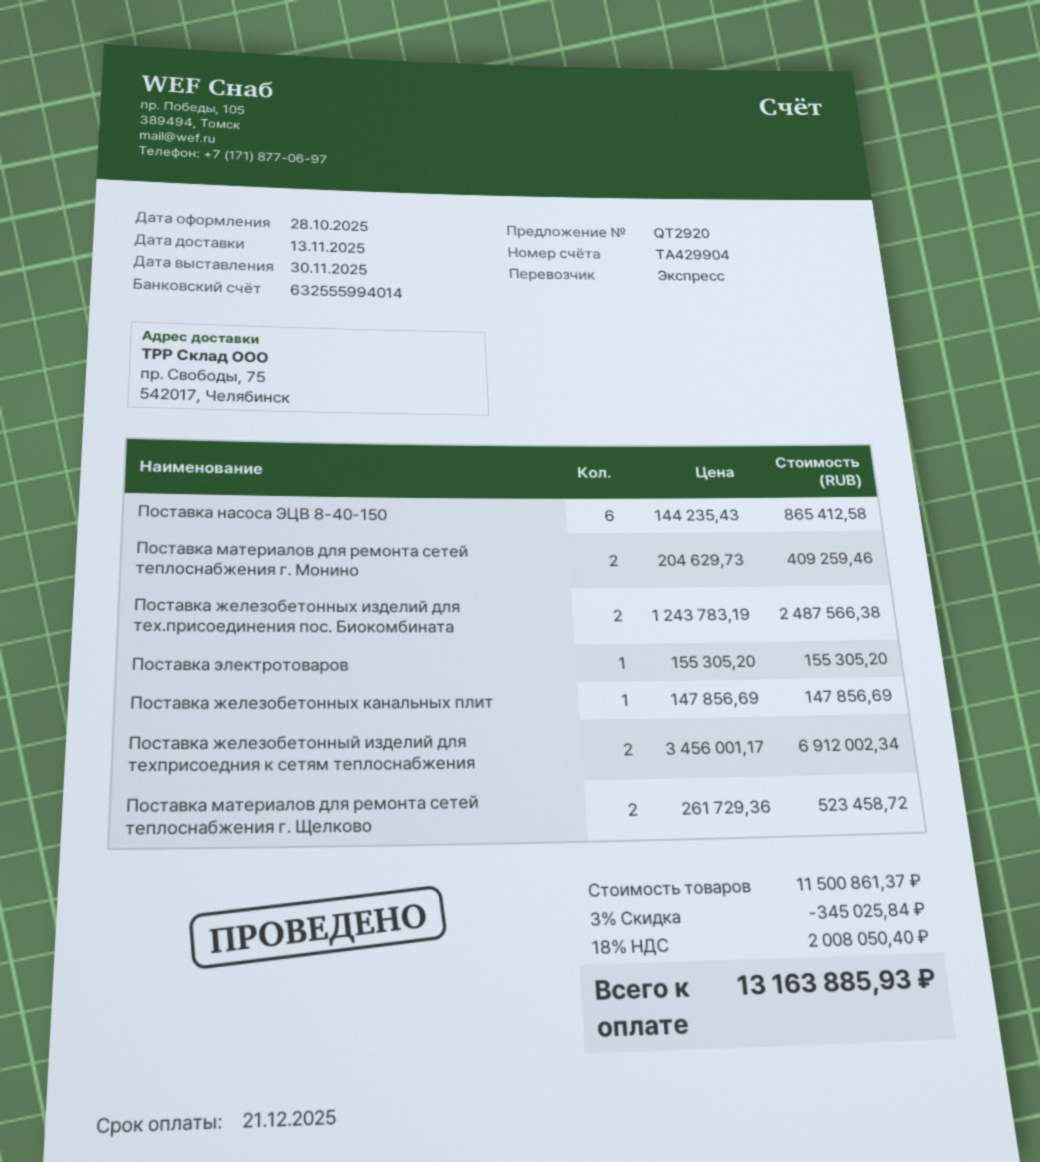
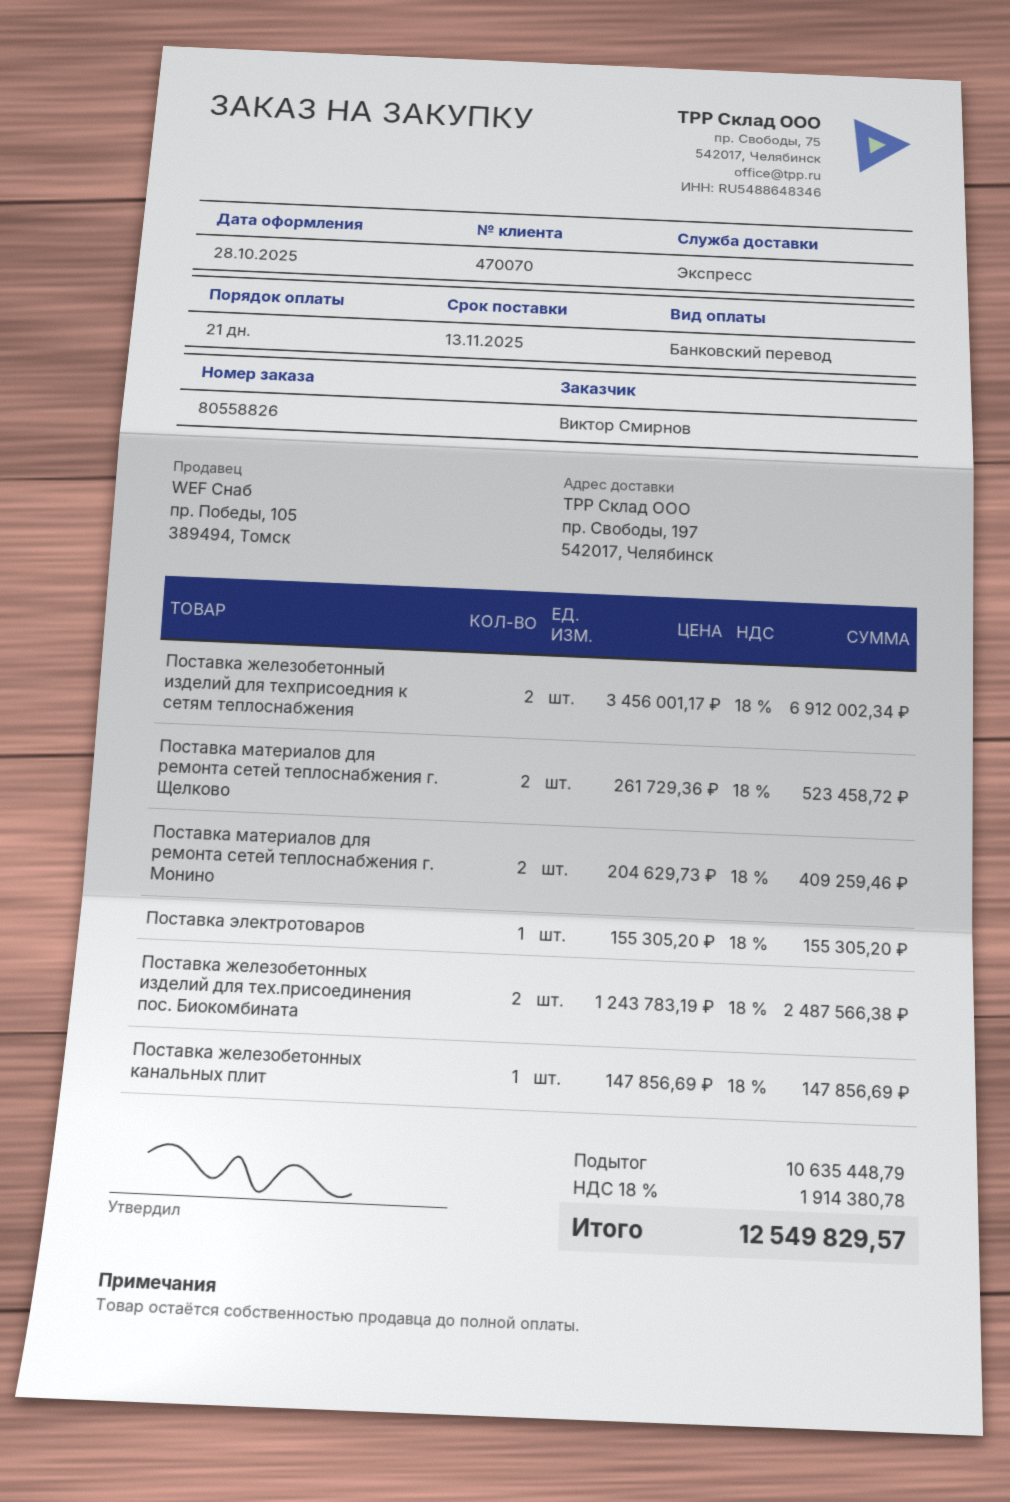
ship to: пр. Свободы, 75, 542017, Челябинск -> пр. Свободы, 197, 542017, Челябинск
Поставка насоса ЭЦВ 8-40-150: 6 x 144235.43 = 865412.58 -> none
subtotal: 11500861.37 -> 10635448.79
discount: 3% = 345025.84 -> none
tax: 18% = 2008050.40 -> 18% = 1914380.78
total: 13163885.93 -> 12549829.57

